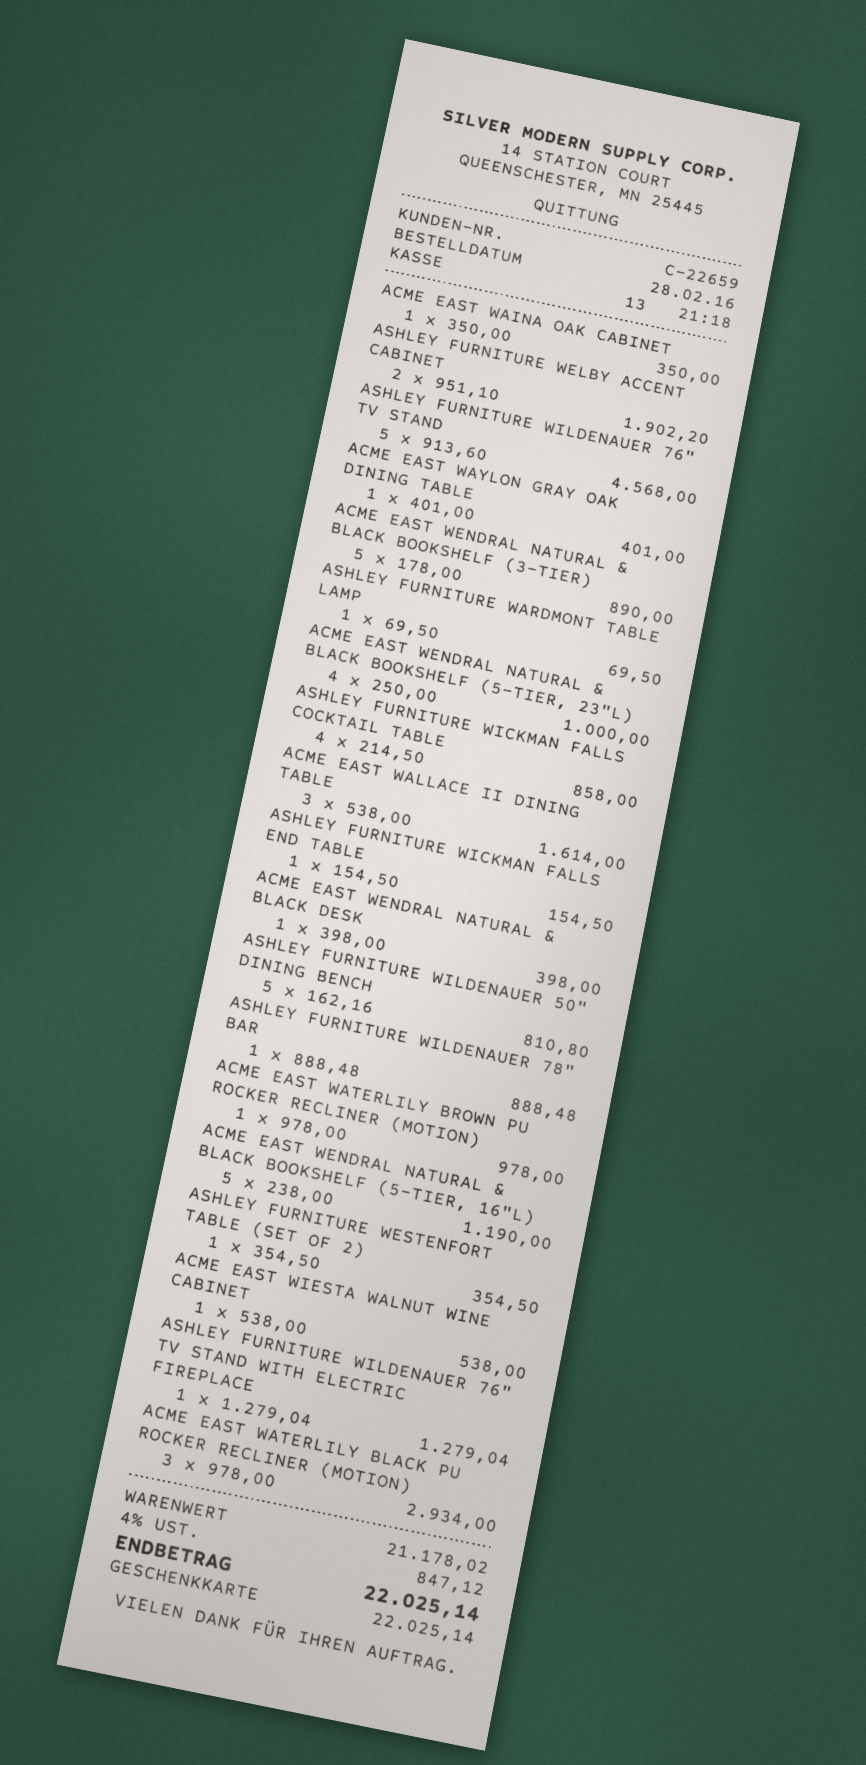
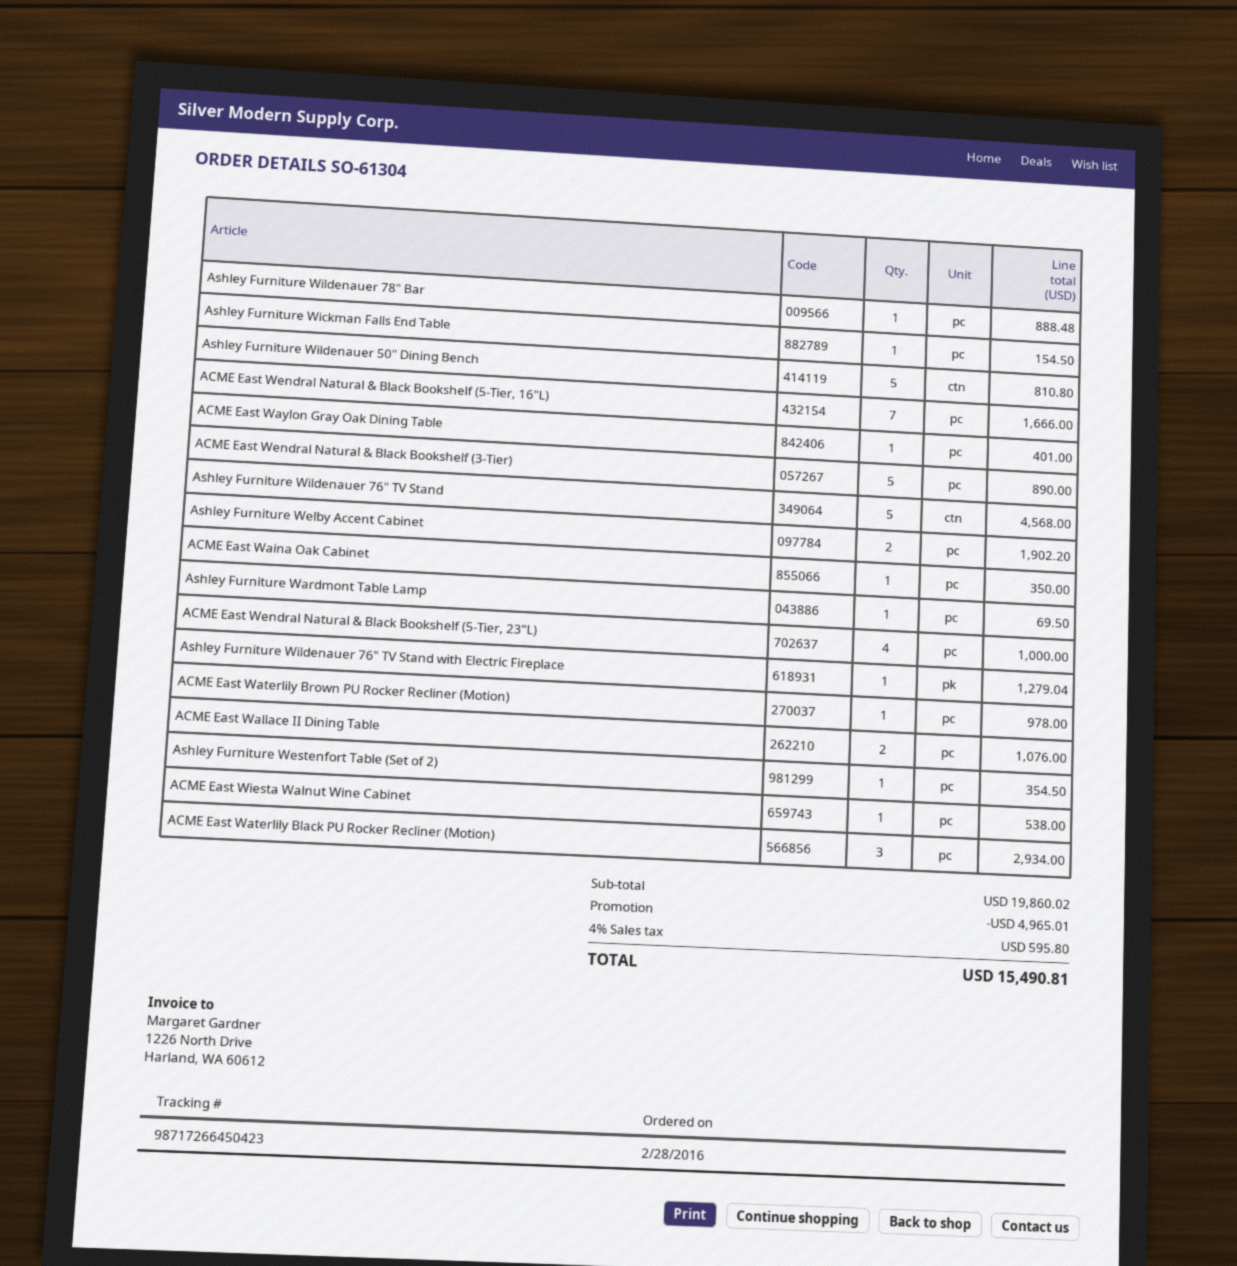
ASHLEY FURNITURE WICKMAN FALLS COCKTAIL TABLE: 4 for 858.00 -> none
ACME EAST WALLACE II DINING TABLE: 3 for 1614.00 -> 2 for 1076.00
ACME EAST WENDRAL NATURAL & BLACK DESK: 1 for 398.00 -> none
ACME EAST WENDRAL NATURAL & BLACK BOOKSHELF (5-TIER, 16"L): 5 for 1190.00 -> 7 for 1666.00
subtotal: 21178.02 -> 19860.02
discount: none -> 4965.01
tax: 4% = 847.12 -> 4% = 595.80
total: 22025.14 -> 15490.81

